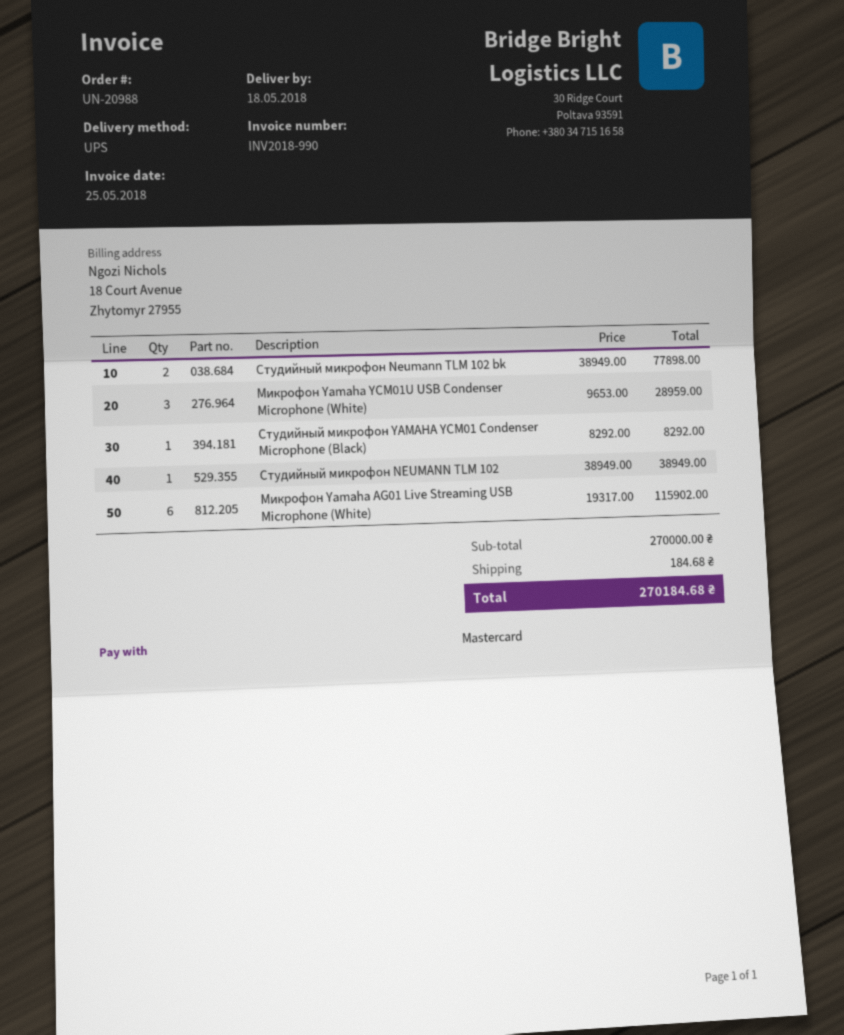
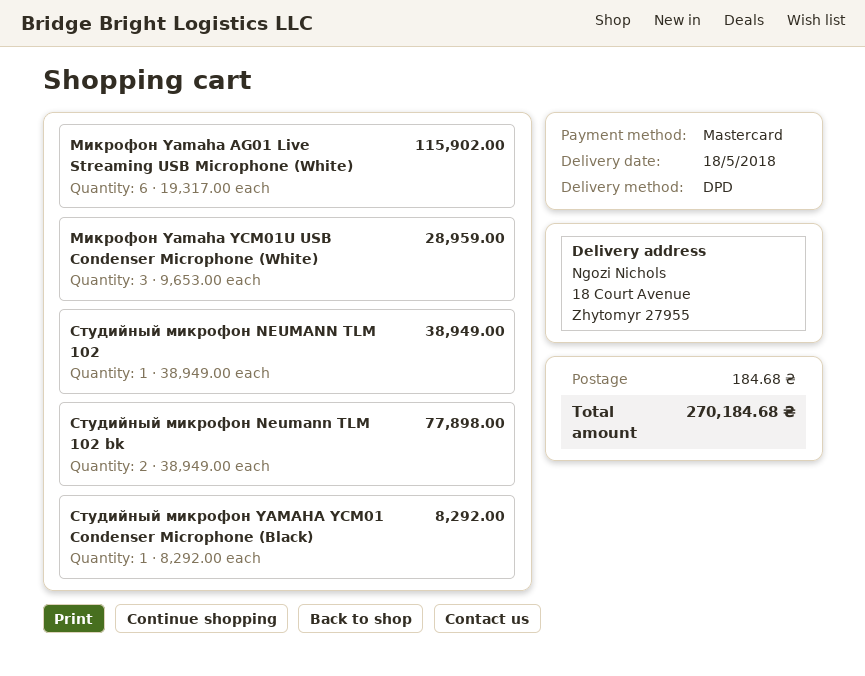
shipping method: UPS -> DPD

